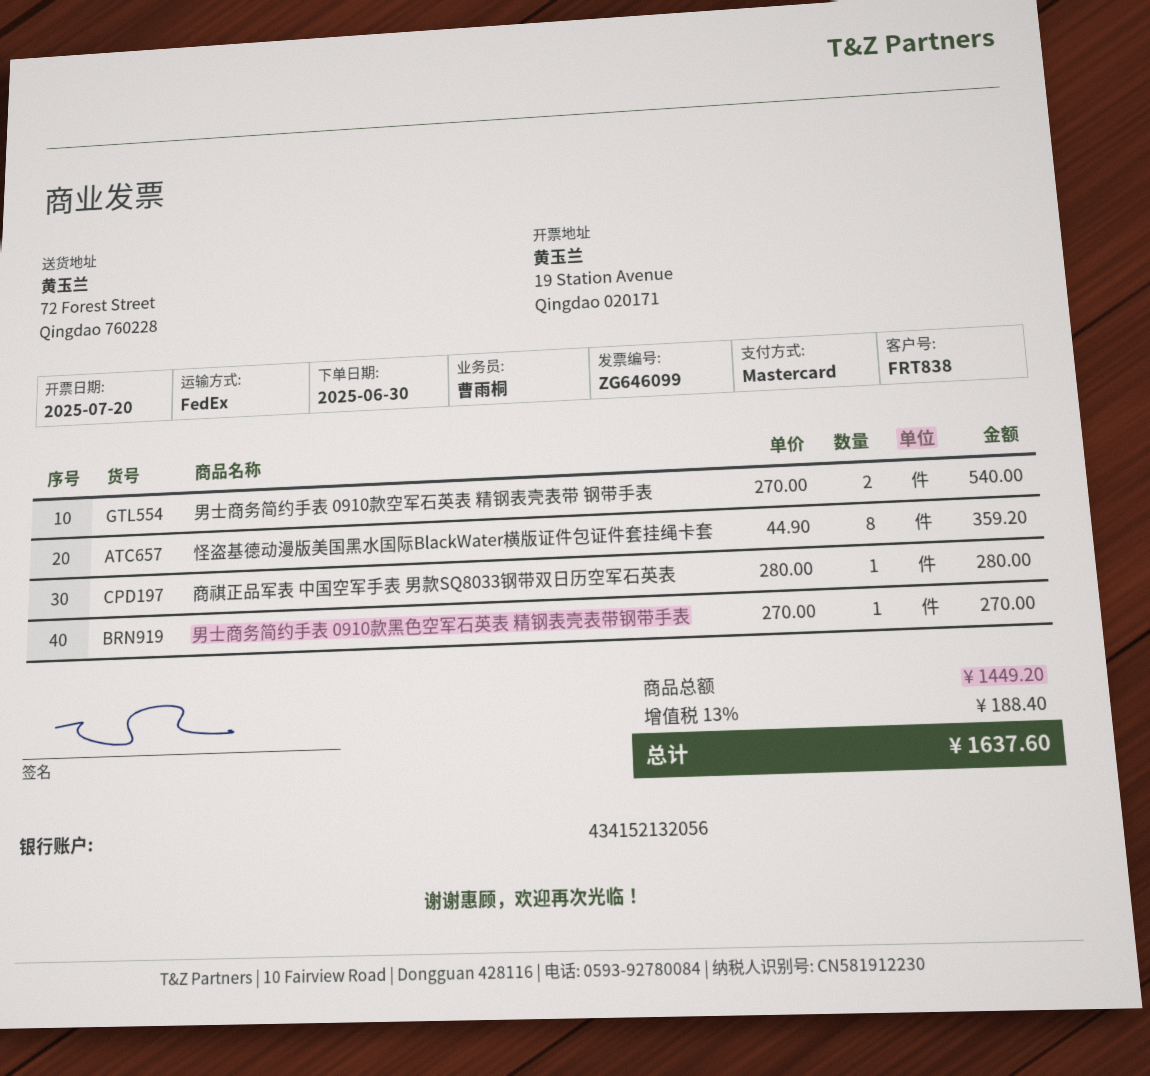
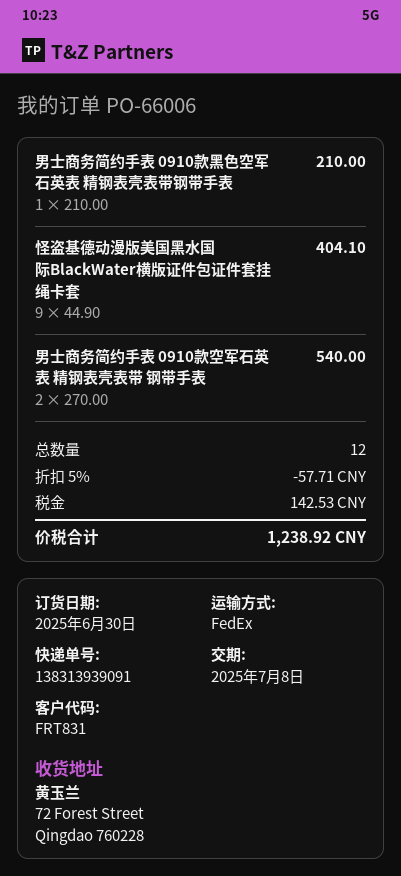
customer number: FRT838 -> FRT831
怪盗基德动漫版美国黑水国际BlackWater横版证件包证件套挂绳卡套: 8 x 44.90 = 359.20 -> 9 x 44.90 = 404.10
商祺正品军表 中国空军手表 男款SQ8033钢带双日历空军石英表: 1 x 280.00 = 280.00 -> none
男士商务简约手表 0910款黑色空军石英表 精钢表壳表带钢带手表: 1 x 270.00 = 270.00 -> 1 x 210.00 = 210.00
discount: none -> 5% = 57.71
tax: 188.40 -> 142.53
total: 1637.60 -> 1238.92

